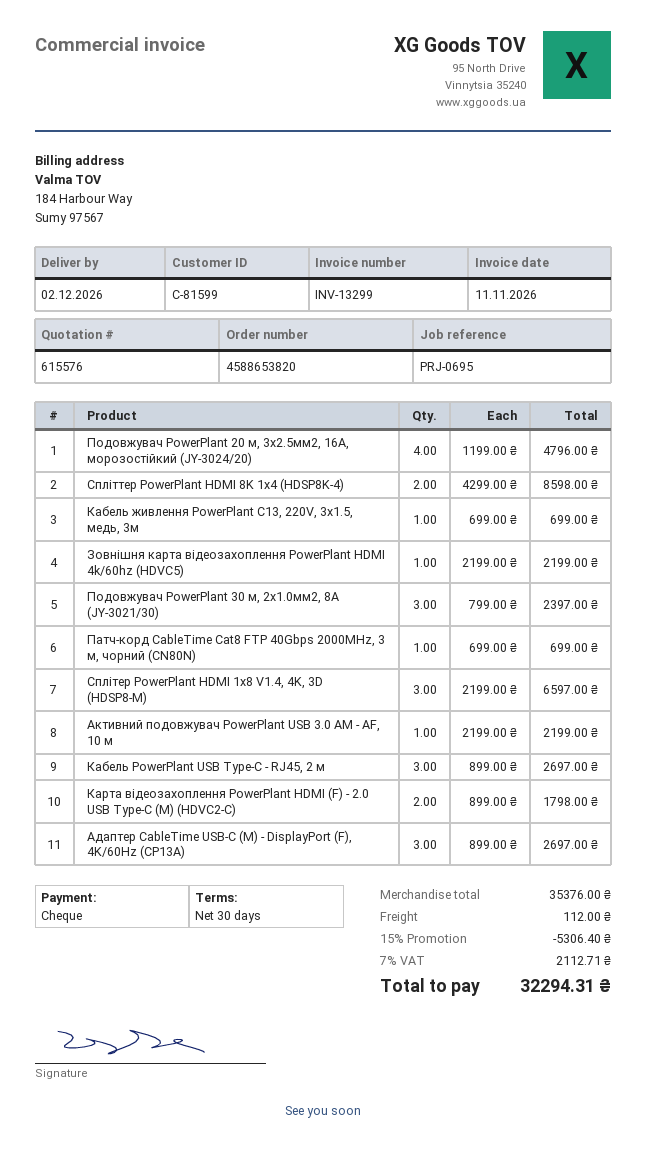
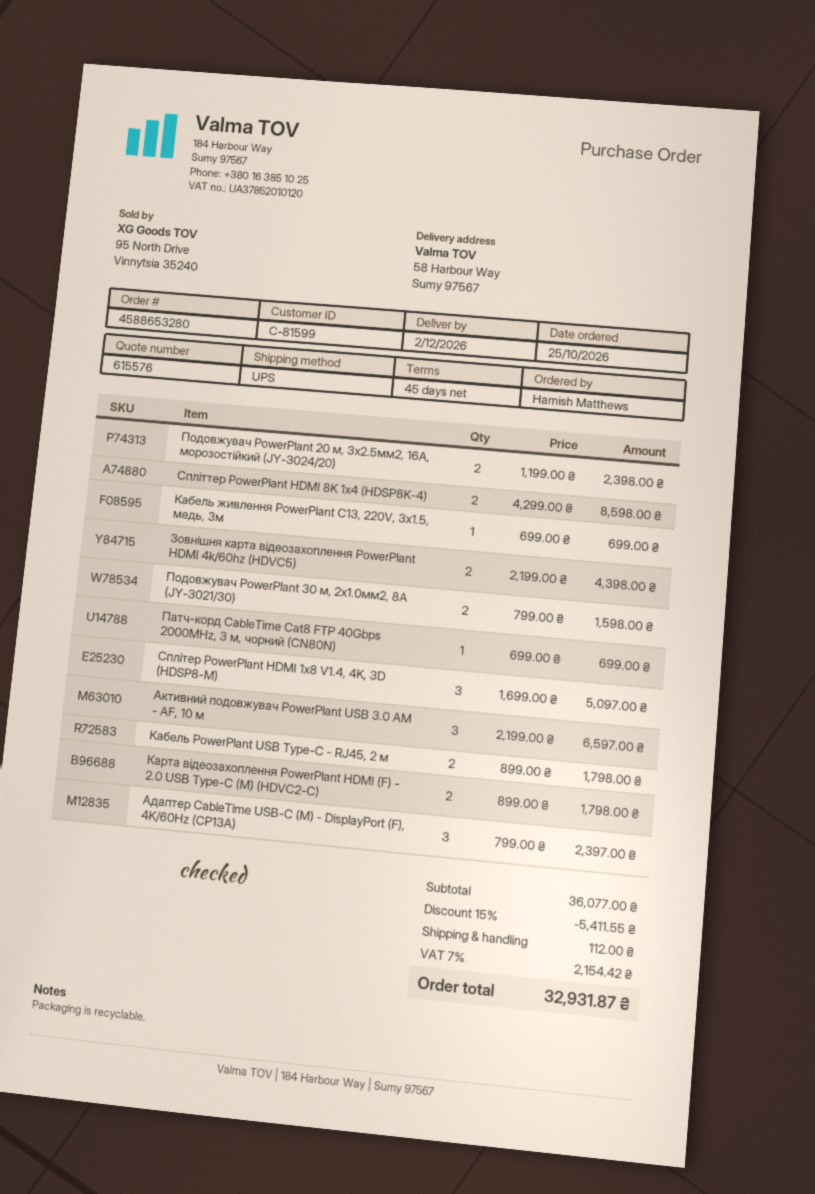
order number: 4588653820 -> 4588653280
payment terms: 30 days -> 45 days
Подовжувач PowerPlant 20 м, 3x2.5мм2, 16А, морозостійкий (JY-3024/20): 4 x 1199.00 = 4796.00 -> 2 x 1199.00 = 2398.00
Зовнішня карта відеозахоплення PowerPlant HDMI 4k/60hz (HDVC5): 1 x 2199.00 = 2199.00 -> 2 x 2199.00 = 4398.00
Подовжувач PowerPlant 30 м, 2x1.0мм2, 8А (JY-3021/30): 3 x 799.00 = 2397.00 -> 2 x 799.00 = 1598.00
Сплітер PowerPlant HDMI 1x8 V1.4, 4K, 3D (HDSP8-M): 3 x 2199.00 = 6597.00 -> 3 x 1699.00 = 5097.00
Активний подовжувач PowerPlant USB 3.0 AM - AF, 10 м: 1 x 2199.00 = 2199.00 -> 3 x 2199.00 = 6597.00
Кабель PowerPlant USB Type-C - RJ45, 2 м: 3 x 899.00 = 2697.00 -> 2 x 899.00 = 1798.00
Адаптер CableTime USB-C (M) - DisplayPort (F), 4K/60Hz (CP13A): 3 x 899.00 = 2697.00 -> 3 x 799.00 = 2397.00
subtotal: 35376.00 -> 36077.00
discount: 15% = 5306.40 -> 15% = 5411.55
tax: 7% = 2112.71 -> 7% = 2154.42
total: 32294.31 -> 32931.87

